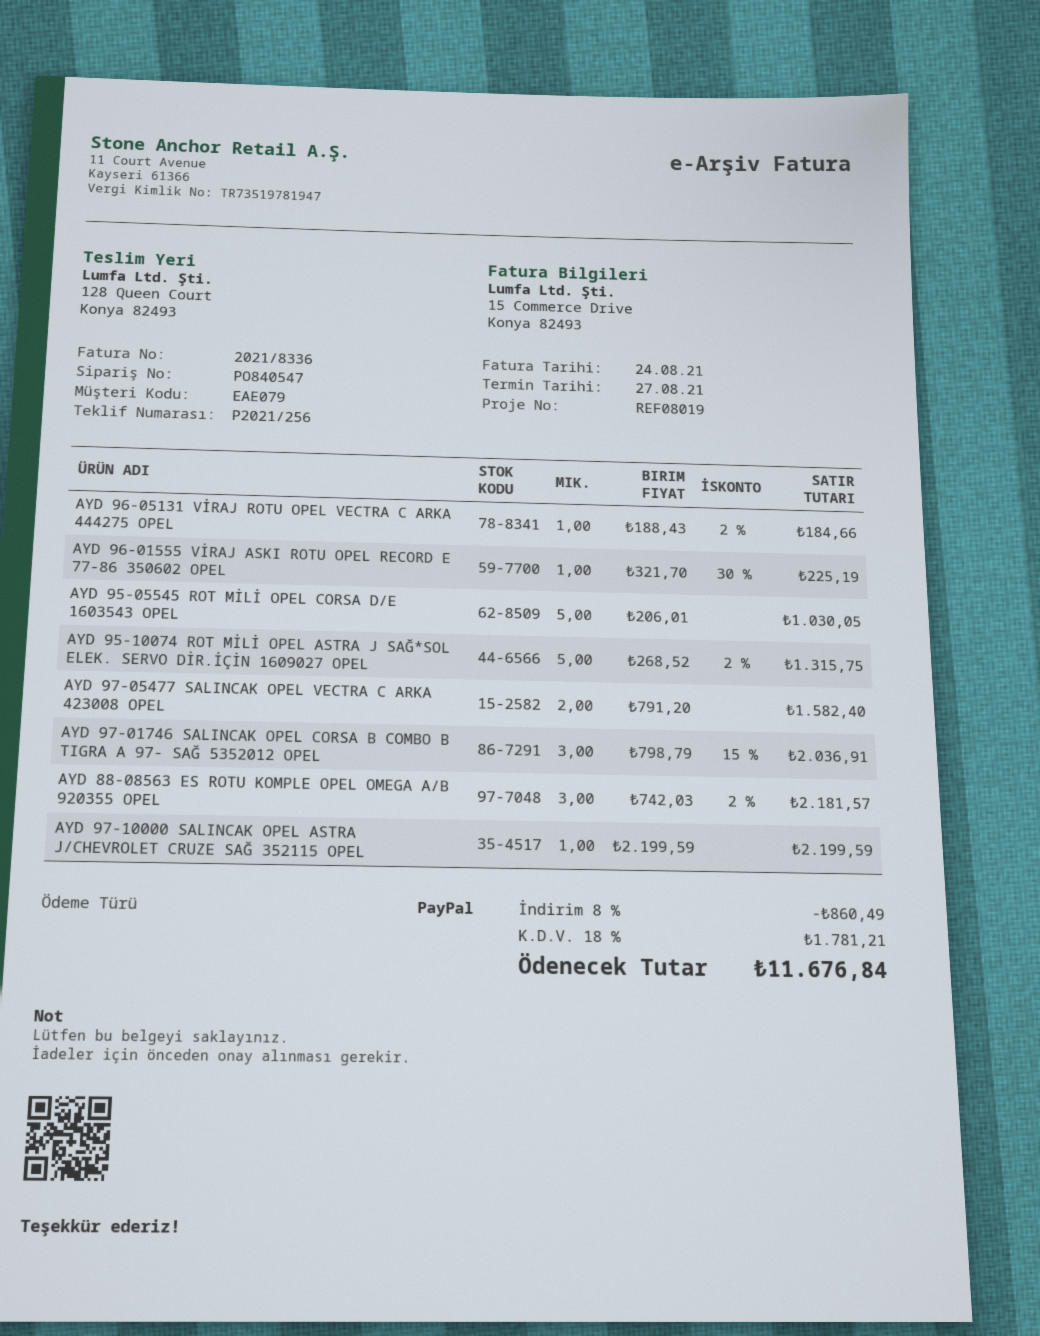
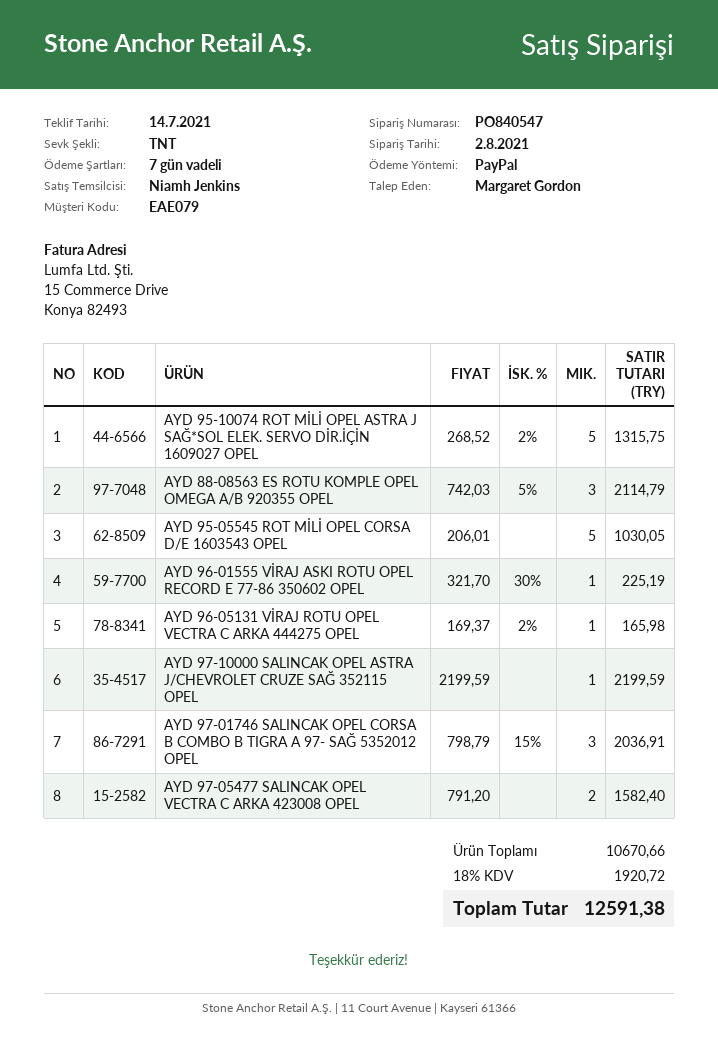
AYD 96-05131 VİRAJ ROTU OPEL VECTRA C ARKA 444275 OPEL: 1 x 188.43 - 2% = 184.66 -> 1 x 169.37 - 2% = 165.98
AYD 88-08563 ES ROTU KOMPLE OPEL OMEGA A/B 920355 OPEL: 3 x 742.03 - 2% = 2181.57 -> 3 x 742.03 - 5% = 2114.79
discount: 8% = 860.49 -> none
tax: 18% = 1781.21 -> 18% = 1920.72
total: 11676.84 -> 12591.38

